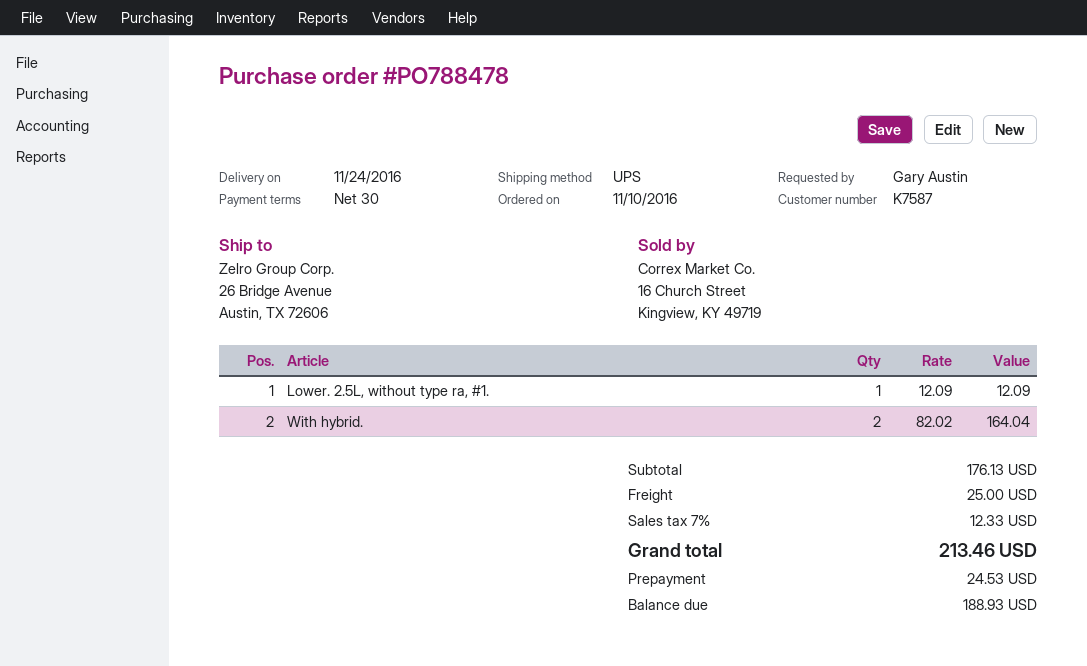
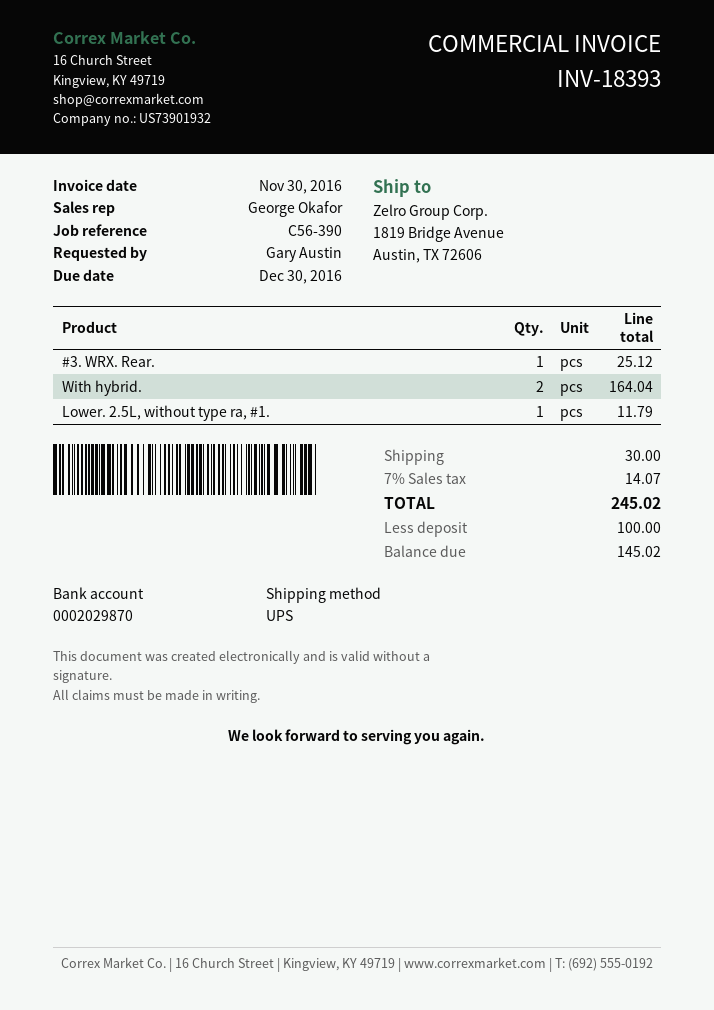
ship to: 26 Bridge Avenue, Austin, TX 72606 -> 1819 Bridge Avenue, Austin, TX 72606
Lower. 2.5L, without type ra, #1.: 1 for 12.09 -> 1 for 11.79
#3. WRX. Rear.: none -> 1 for 25.12
shipping: 25.00 -> 30.00
tax: 7% = 12.33 -> 7% = 14.07
total: 213.46 -> 245.02
deposit: 24.53 -> 100.00
balance: 188.93 -> 145.02

